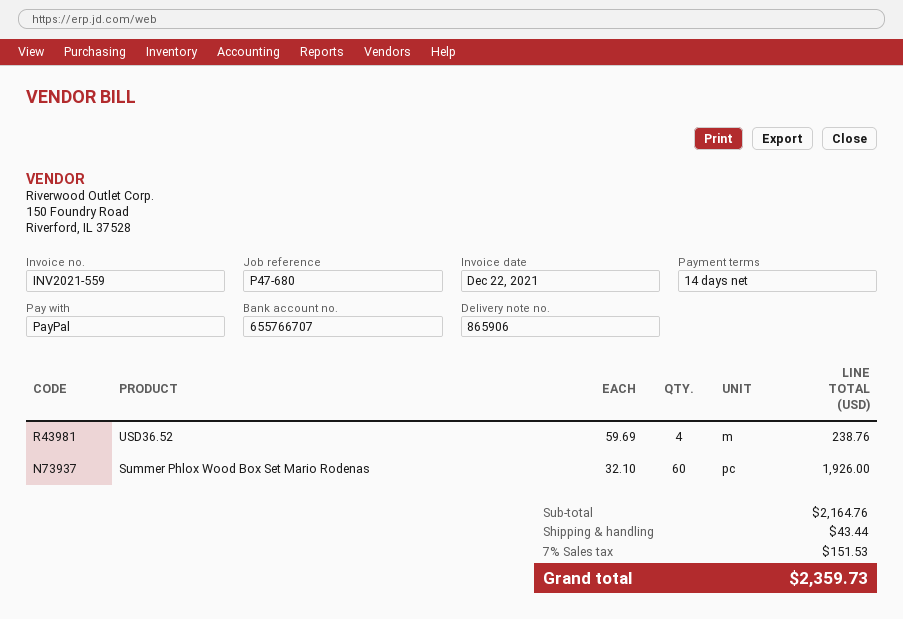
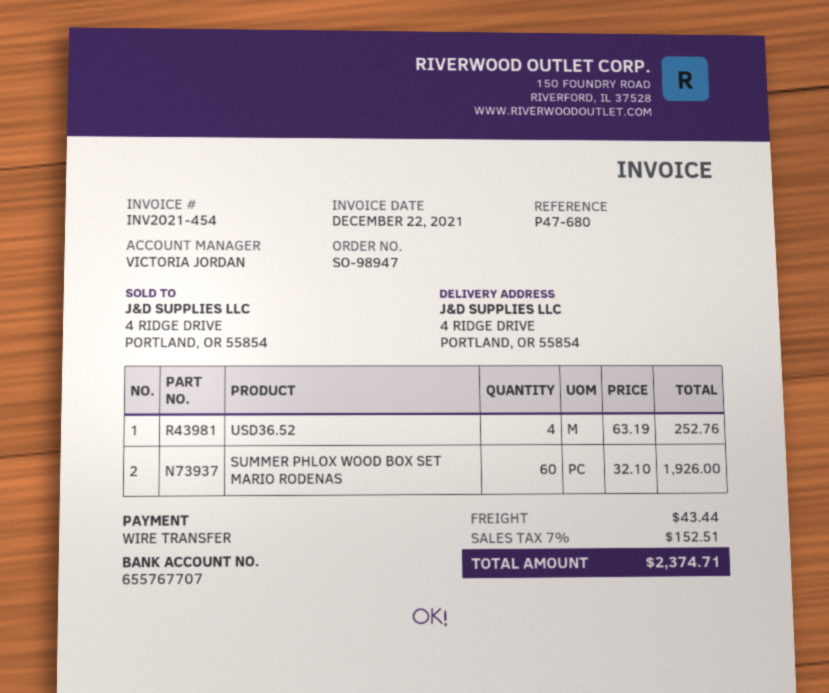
invoice number: INV2021-559 -> INV2021-454
payment method: PayPal -> bank transfer
bank account: 655766707 -> 655767707
USD36.52: 4 x 59.69 = 238.76 -> 4 x 63.19 = 252.76
tax: 7% = 151.53 -> 7% = 152.51
total: 2359.73 -> 2374.71

